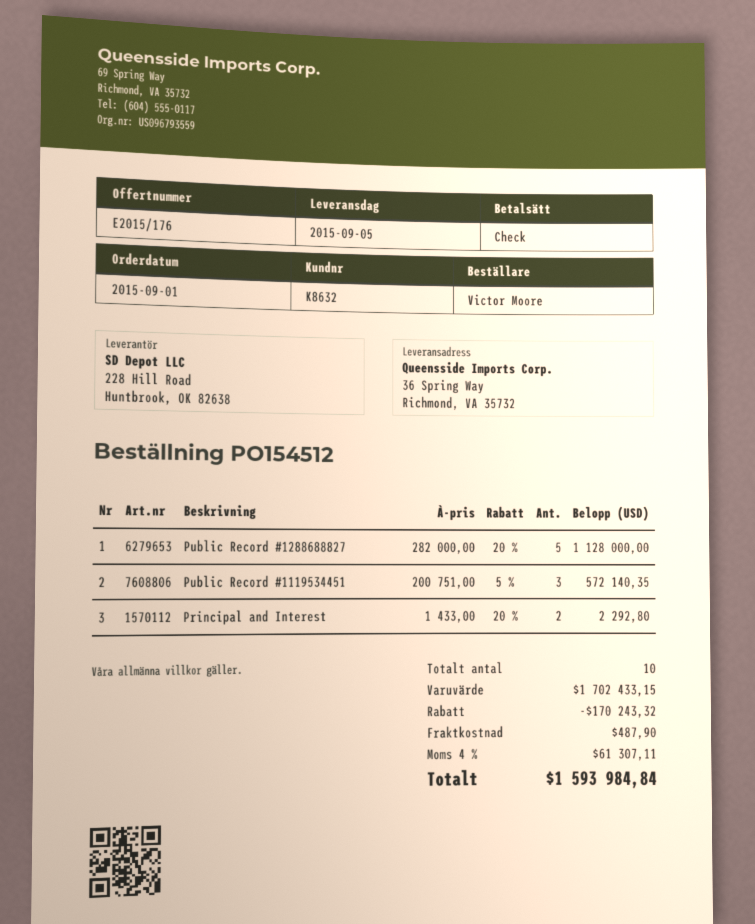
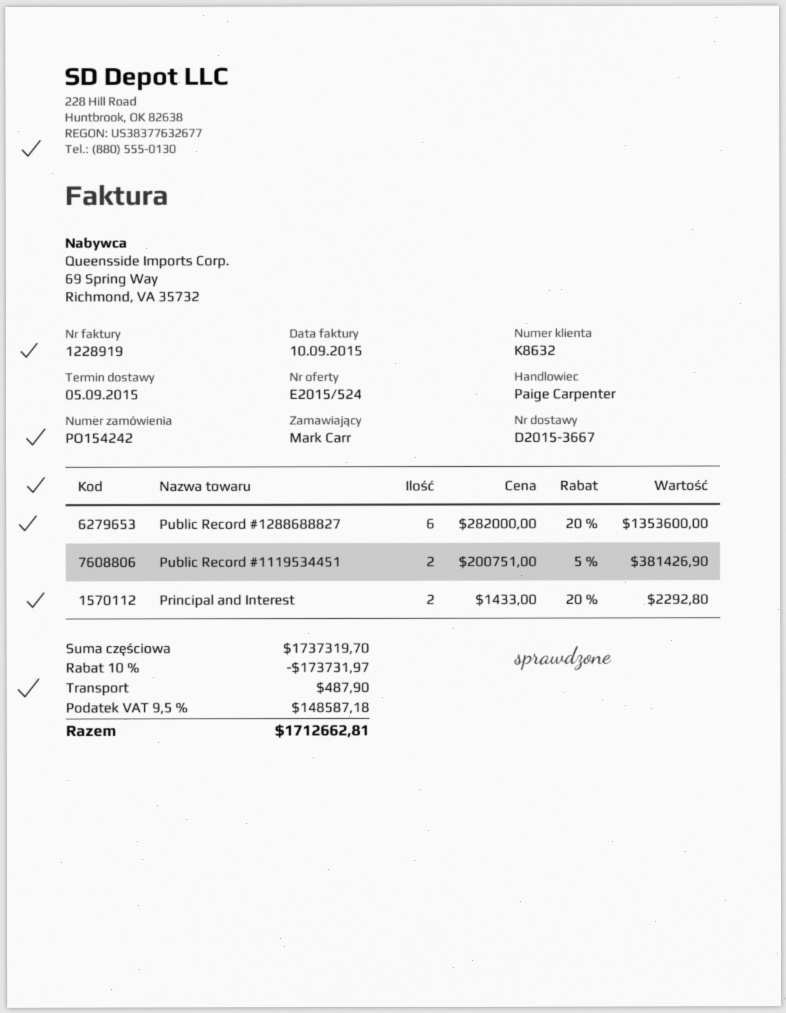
quote number: E2015/176 -> E2015/524
order number: PO154512 -> PO154242
ordered by: Victor Moore -> Mark Carr
Public Record #1288688827: 5 x 282000.00 - 20% = 1128000.00 -> 6 x 282000.00 - 20% = 1353600.00
Public Record #1119534451: 3 x 200751.00 - 5% = 572140.35 -> 2 x 200751.00 - 5% = 381426.90
subtotal: 1702433.15 -> 1737319.70
discount: 170243.32 -> 173731.97
tax: 4% = 61307.11 -> 9.5% = 148587.18
total: 1593984.84 -> 1712662.81

